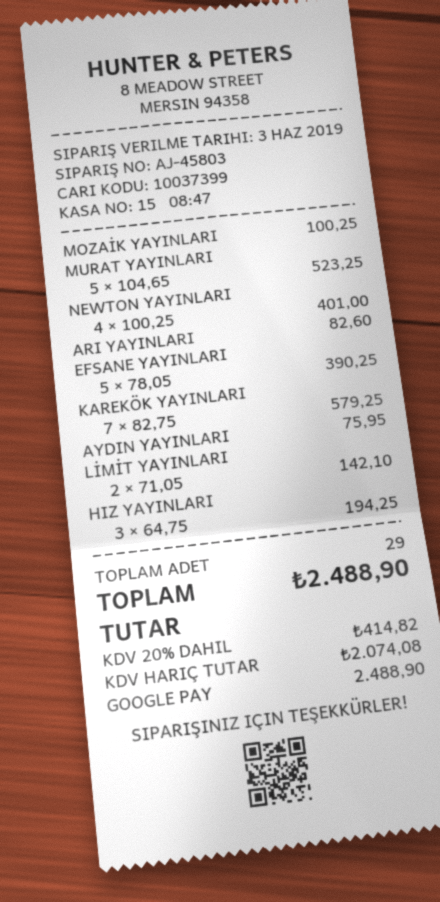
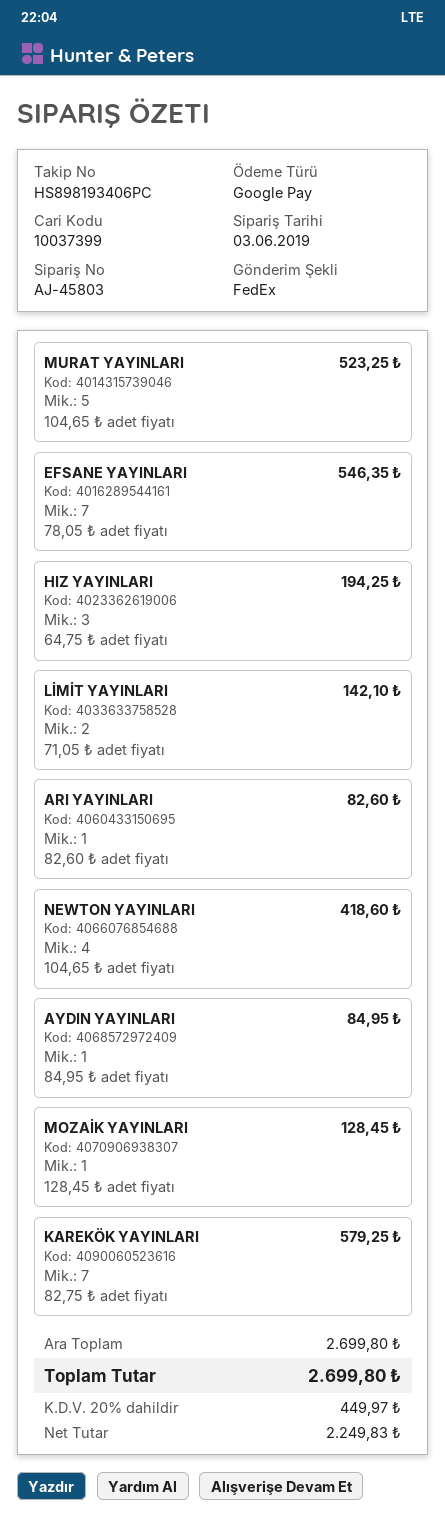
MOZAİK YAYINLARI: 1 x 100.25 = 100.25 -> 1 x 128.45 = 128.45
NEWTON YAYINLARI: 4 x 100.25 = 401.00 -> 4 x 104.65 = 418.60
EFSANE YAYINLARI: 5 x 78.05 = 390.25 -> 7 x 78.05 = 546.35
AYDIN YAYINLARI: 1 x 75.95 = 75.95 -> 1 x 84.95 = 84.95
net: 2074.08 -> 2249.83
tax: 20% = 414.82 -> 20% = 449.97
total: 2488.90 -> 2699.80

